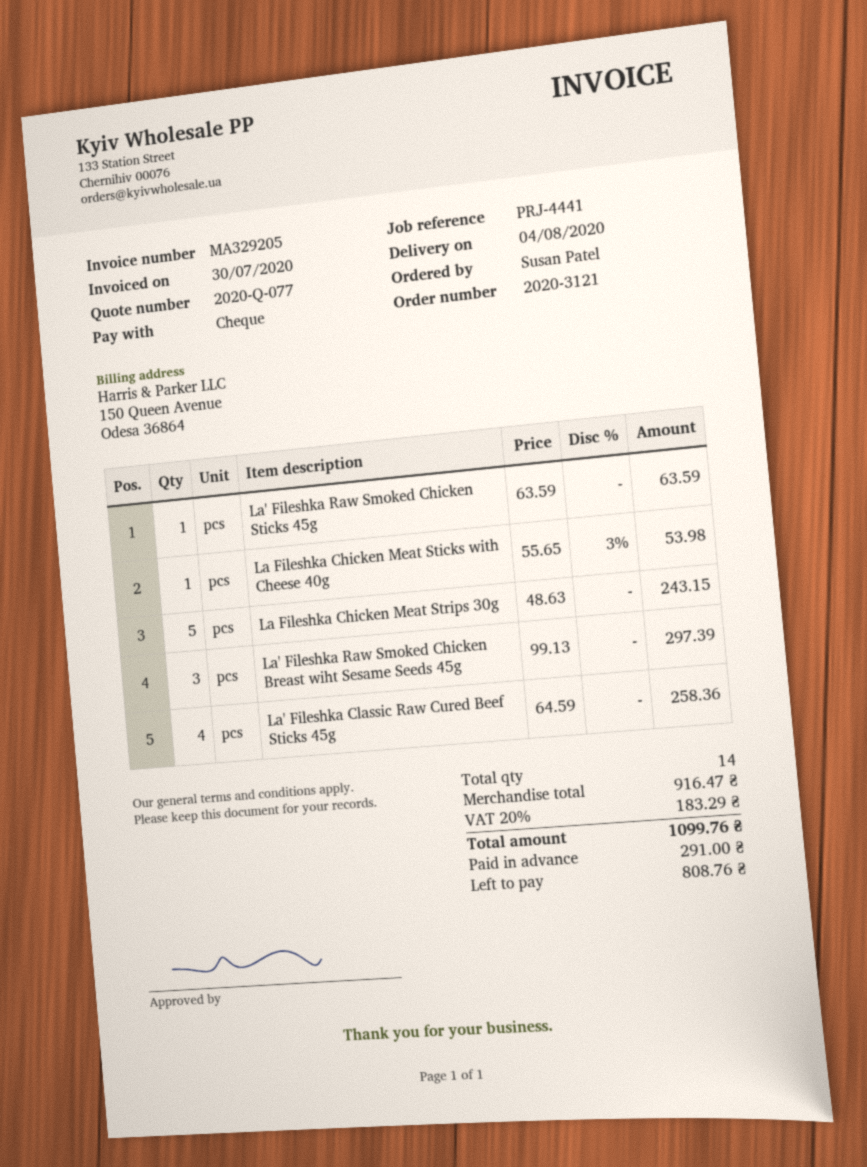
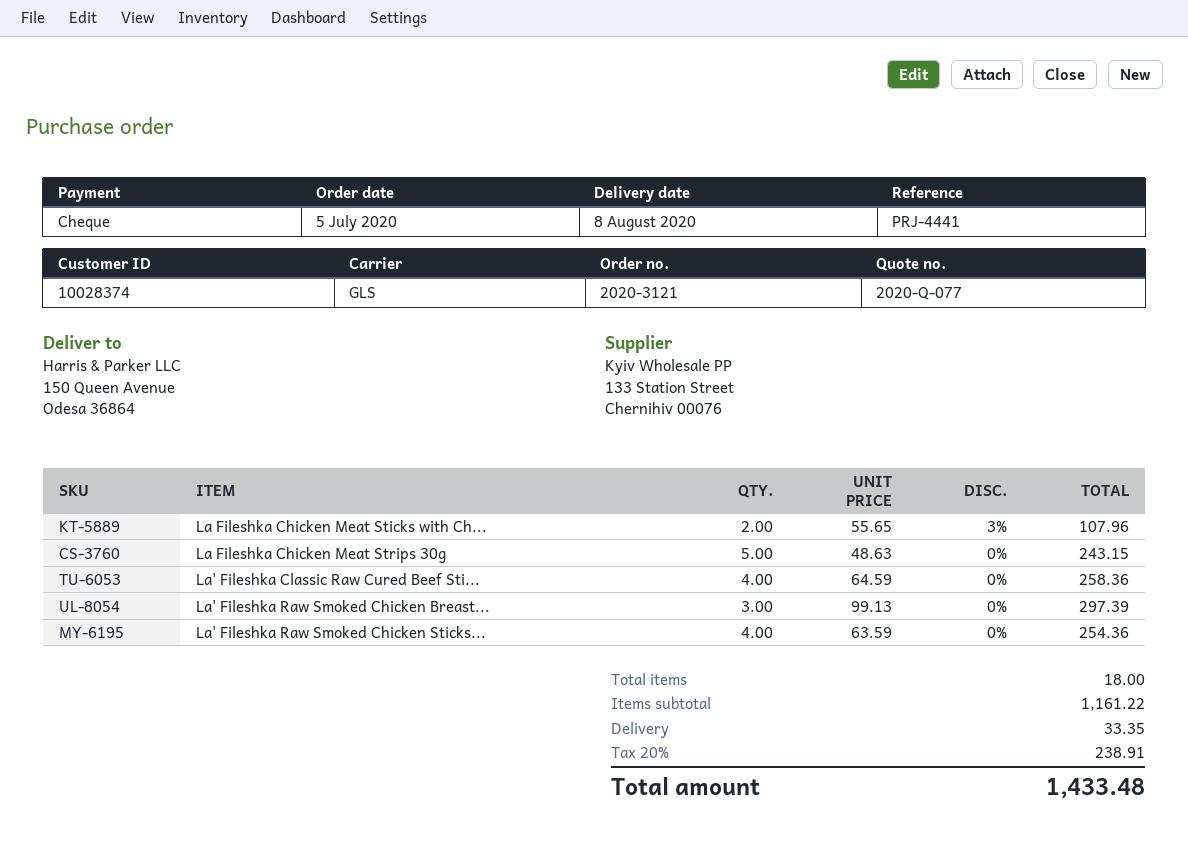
delivery date: 2020-08-04 -> 2020-08-08
La' Fileshka Raw Smoked Chicken Sticks 45g: 1 x 63.59 = 63.59 -> 4 x 63.59 = 254.36
La Fileshka Chicken Meat Sticks with Cheese 40g: 1 x 55.65 - 3% = 53.98 -> 2 x 55.65 - 3% = 107.96
total quantity: 14 -> 18
subtotal: 916.47 -> 1161.22
shipping: none -> 33.35
tax: 20% = 183.29 -> 20% = 238.91
total: 1099.76 -> 1433.48

